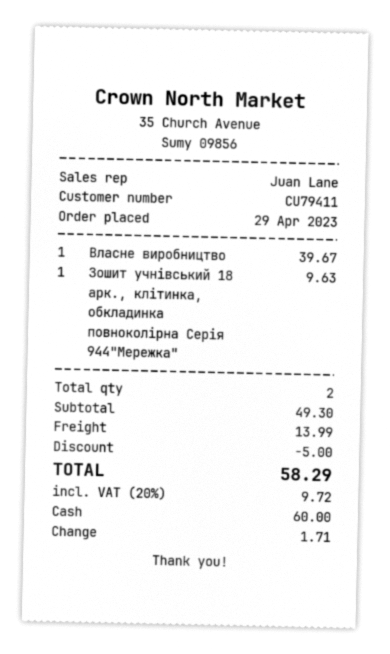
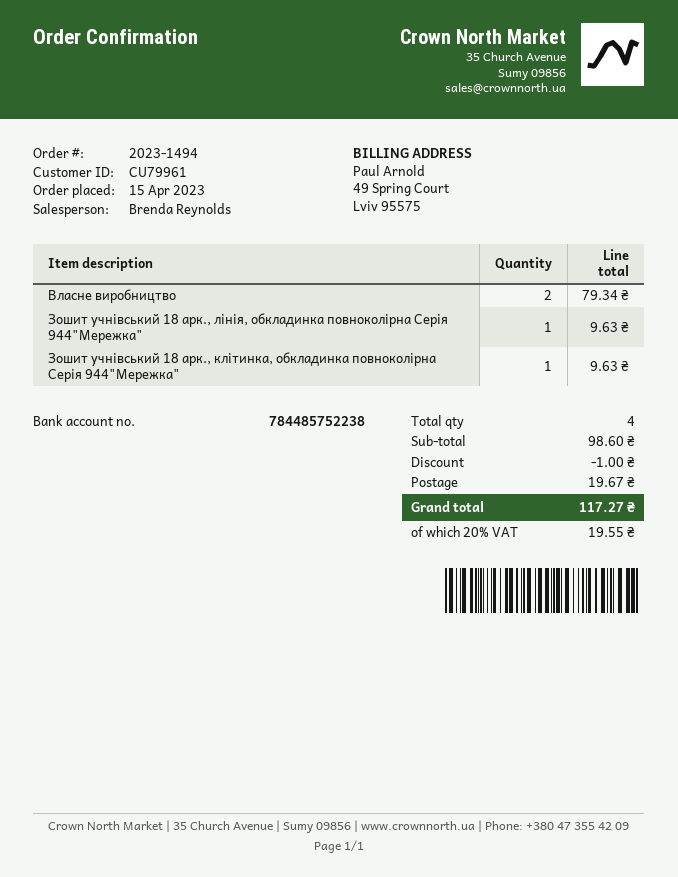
order date: 2023-04-29 -> 2023-04-15
customer number: CU79411 -> CU79961
sales rep: Juan Lane -> Brenda Reynolds
Власне виробництво: 1 for 39.67 -> 2 for 79.34
Зошит учнівський 18 арк., лінія, обкладинка повноколірна Серія 944"Мережка": none -> 1 for 9.63
total quantity: 2 -> 4
subtotal: 49.30 -> 98.60
discount: 5.00 -> 1.00
shipping: 13.99 -> 19.67
tax: 20% = 9.72 -> 20% = 19.55
total: 58.29 -> 117.27

